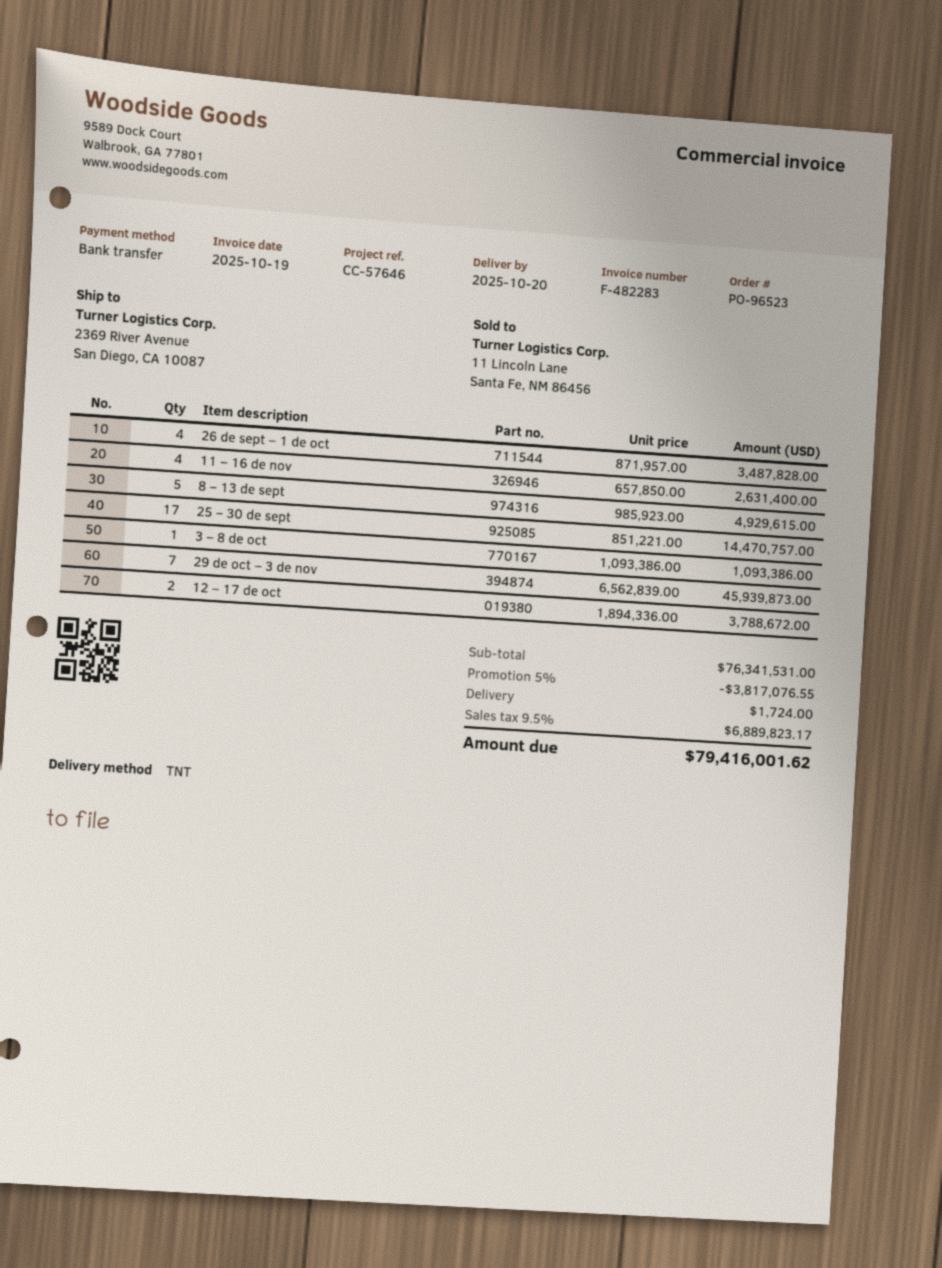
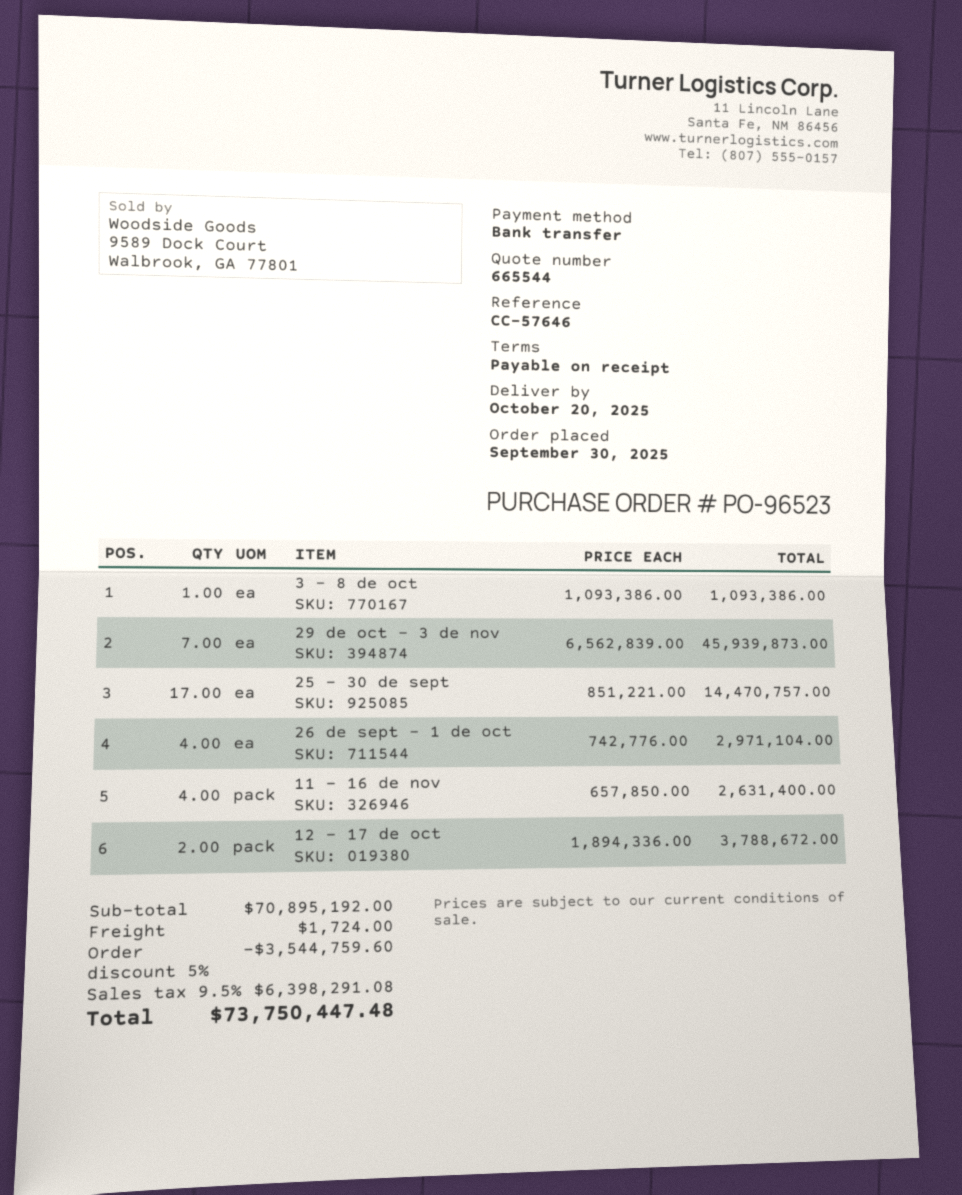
26 de sept – 1 de oct: 4 x 871957.00 = 3487828.00 -> 4 x 742776.00 = 2971104.00
8 – 13 de sept: 5 x 985923.00 = 4929615.00 -> none
subtotal: 76341531.00 -> 70895192.00
discount: 5% = 3817076.55 -> 5% = 3544759.60
tax: 9.5% = 6889823.17 -> 9.5% = 6398291.08
total: 79416001.62 -> 73750447.48

